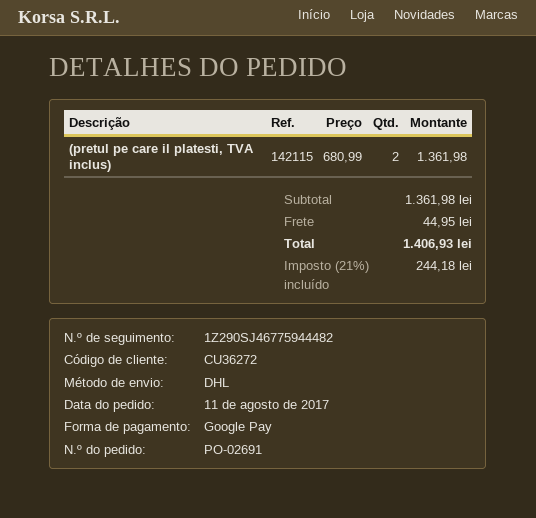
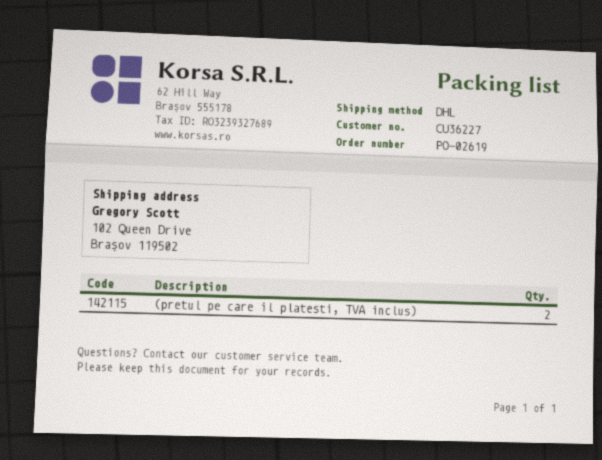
order number: PO-02691 -> PO-02619
customer number: CU36272 -> CU36227

